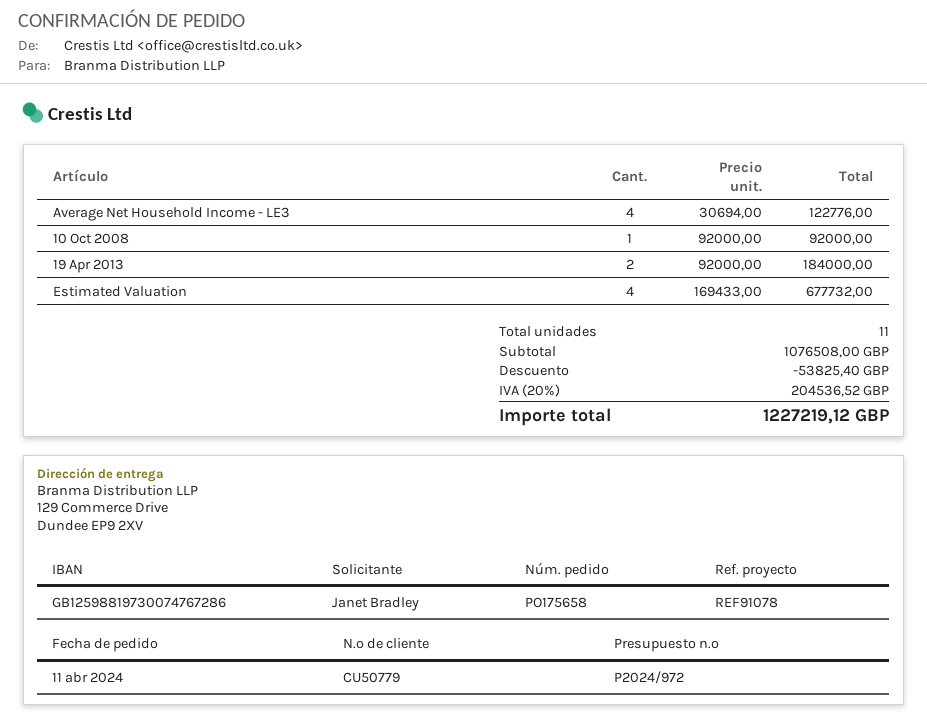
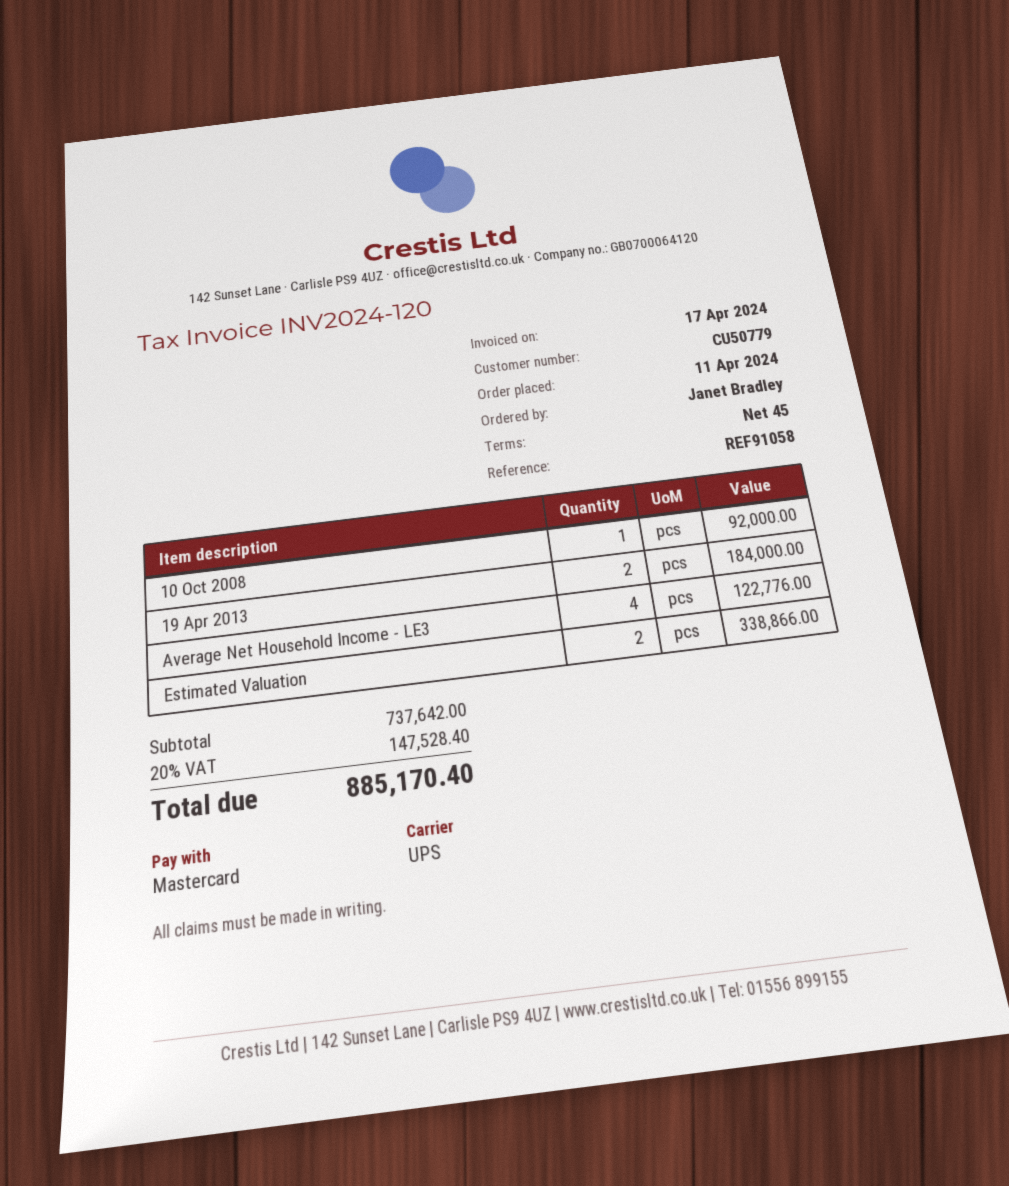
reference: REF91078 -> REF91058
Estimated Valuation: 4 for 677732.00 -> 2 for 338866.00
subtotal: 1076508.00 -> 737642.00
discount: 53825.40 -> none
tax: 20% = 204536.52 -> 20% = 147528.40
total: 1227219.12 -> 885170.40

